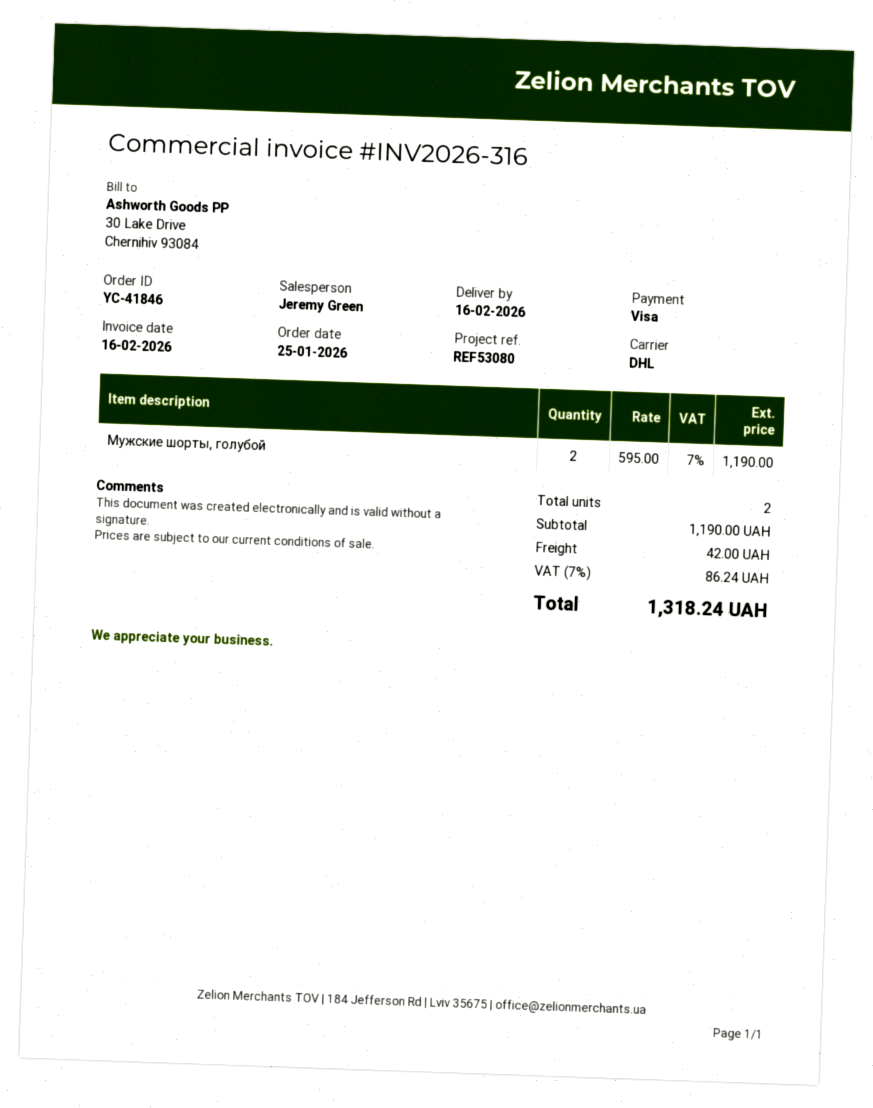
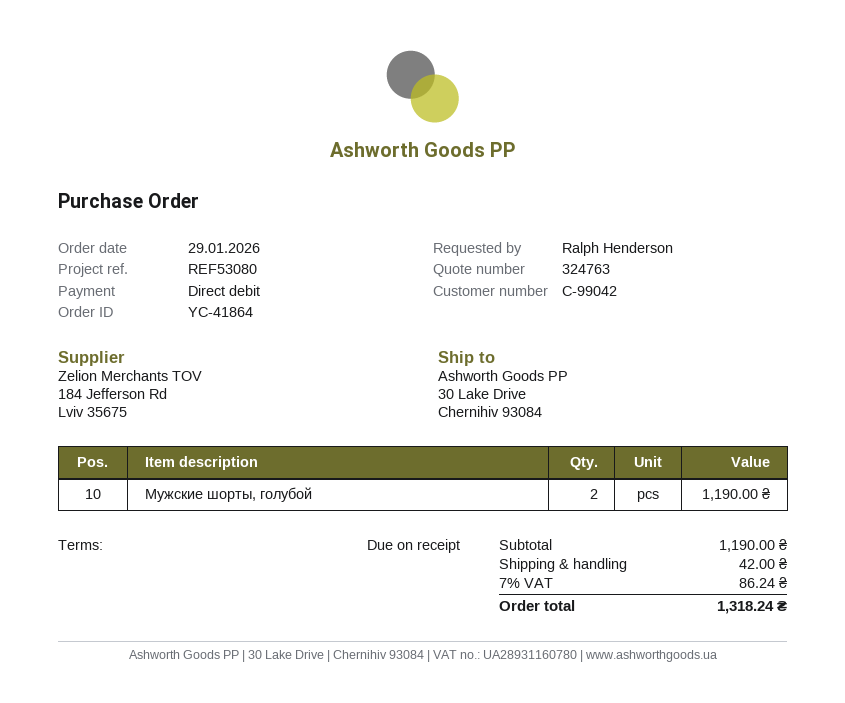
order number: YC-41846 -> YC-41864
order date: 2026-01-25 -> 2026-01-29
payment method: Visa -> direct debit

